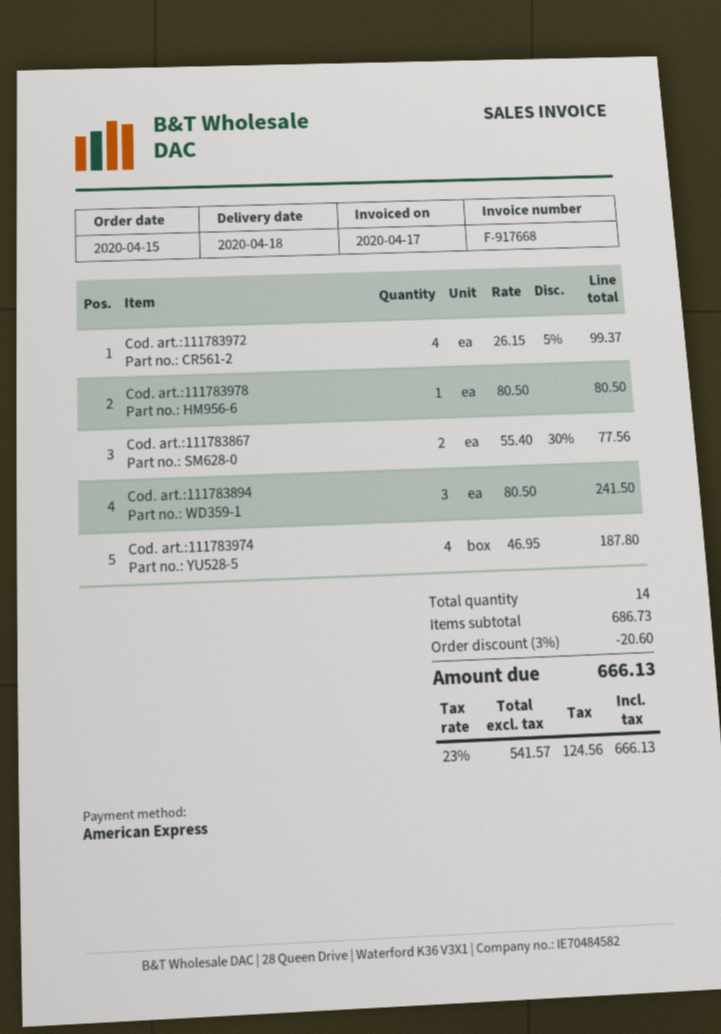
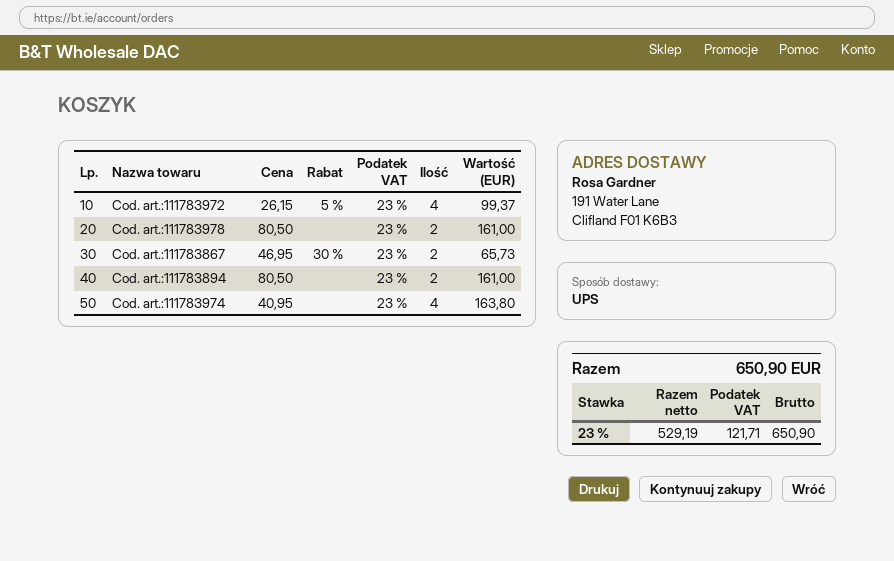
Cod. art.:111783978: 1 x 80.50 = 80.50 -> 2 x 80.50 = 161.00
Cod. art.:111783867: 2 x 55.40 - 30% = 77.56 -> 2 x 46.95 - 30% = 65.73
Cod. art.:111783894: 3 x 80.50 = 241.50 -> 2 x 80.50 = 161.00
Cod. art.:111783974: 4 x 46.95 = 187.80 -> 4 x 40.95 = 163.80
discount: 3% = 20.60 -> none
net: 541.57 -> 529.19
tax: 23% = 124.56 -> 23% = 121.71
total: 666.13 -> 650.90

